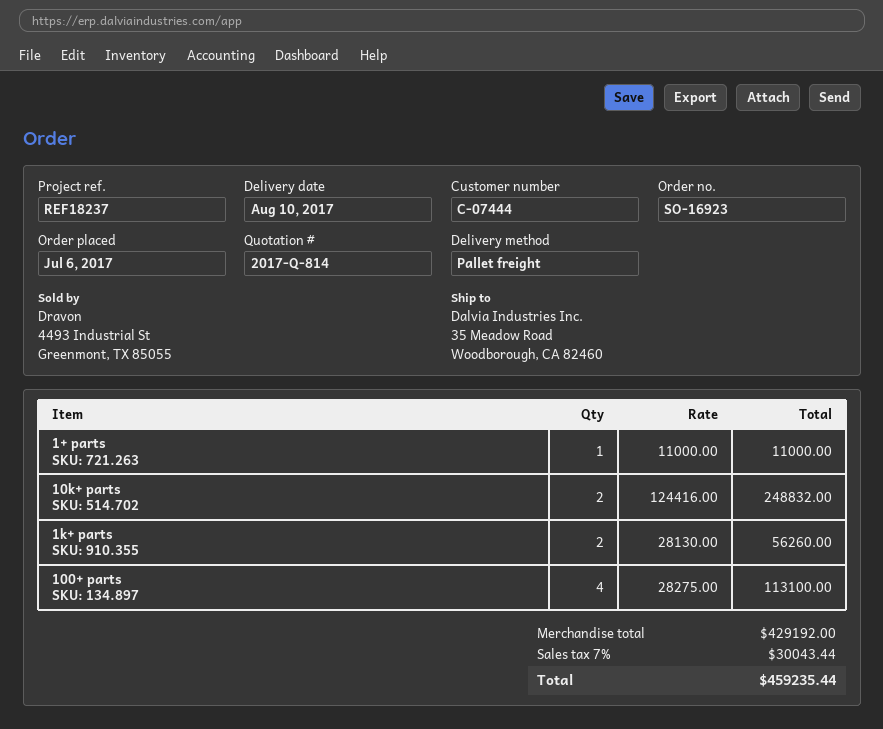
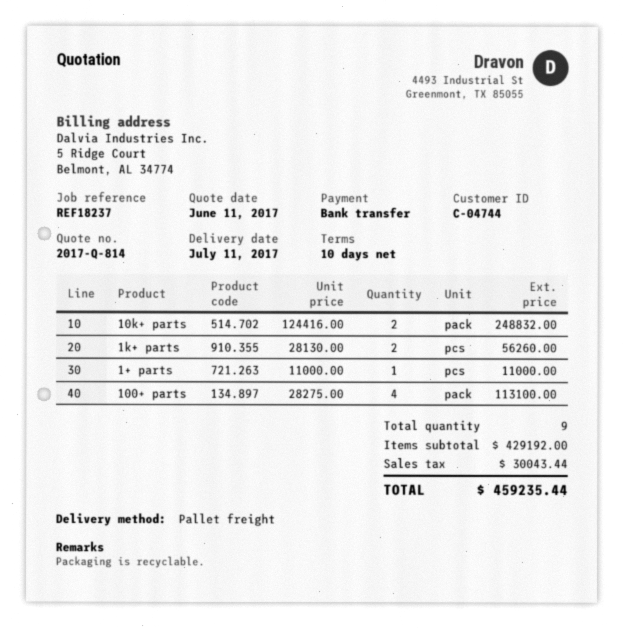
delivery date: 2017-08-10 -> 2017-07-11
customer number: C-07444 -> C-04744

